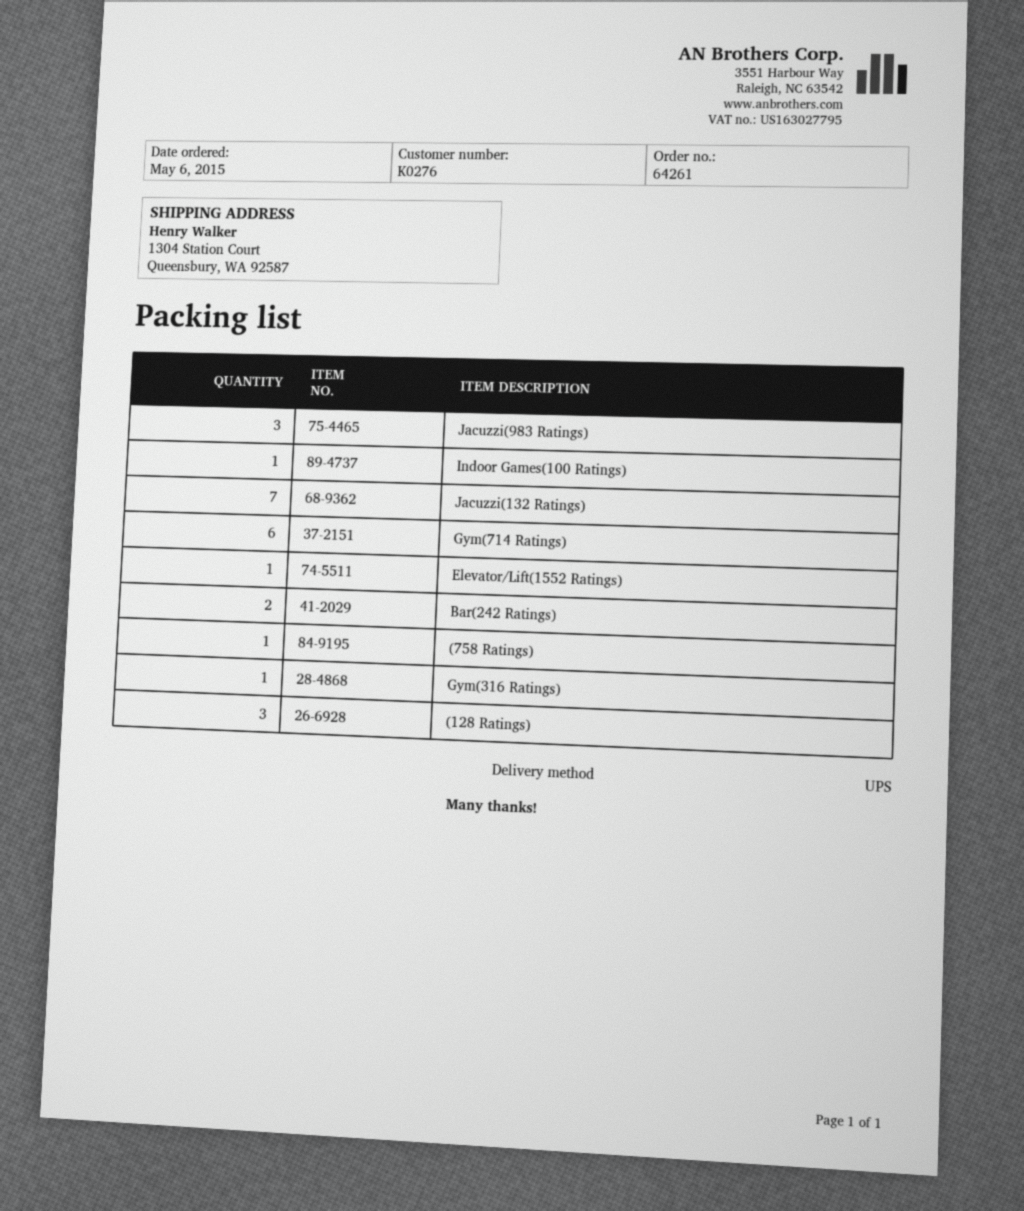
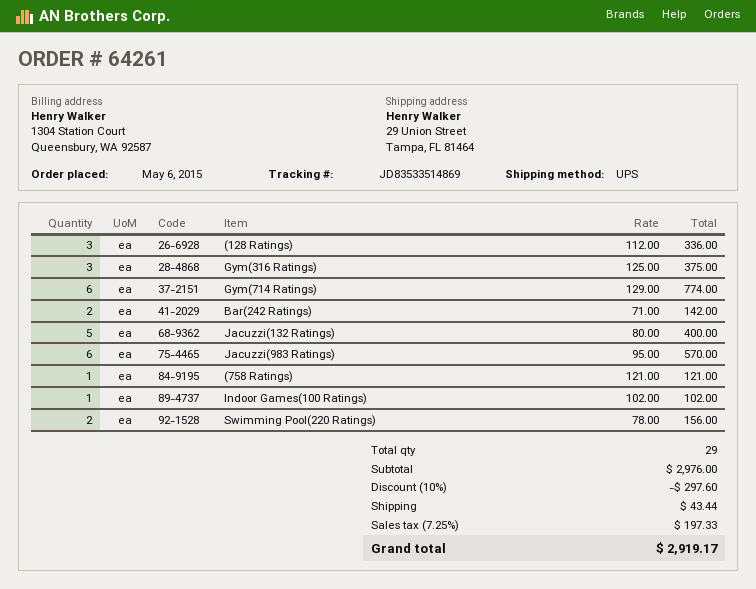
ship to: 1304 Station Court, Queensbury, WA 92587 -> 29 Union Street, Tampa, FL 81464
Jacuzzi(983 Ratings): 3 -> 6
Jacuzzi(132 Ratings): 7 -> 5
Elevator/Lift(1552 Ratings): 1 -> none
Gym(316 Ratings): 1 -> 3
Swimming Pool(220 Ratings): none -> 2

